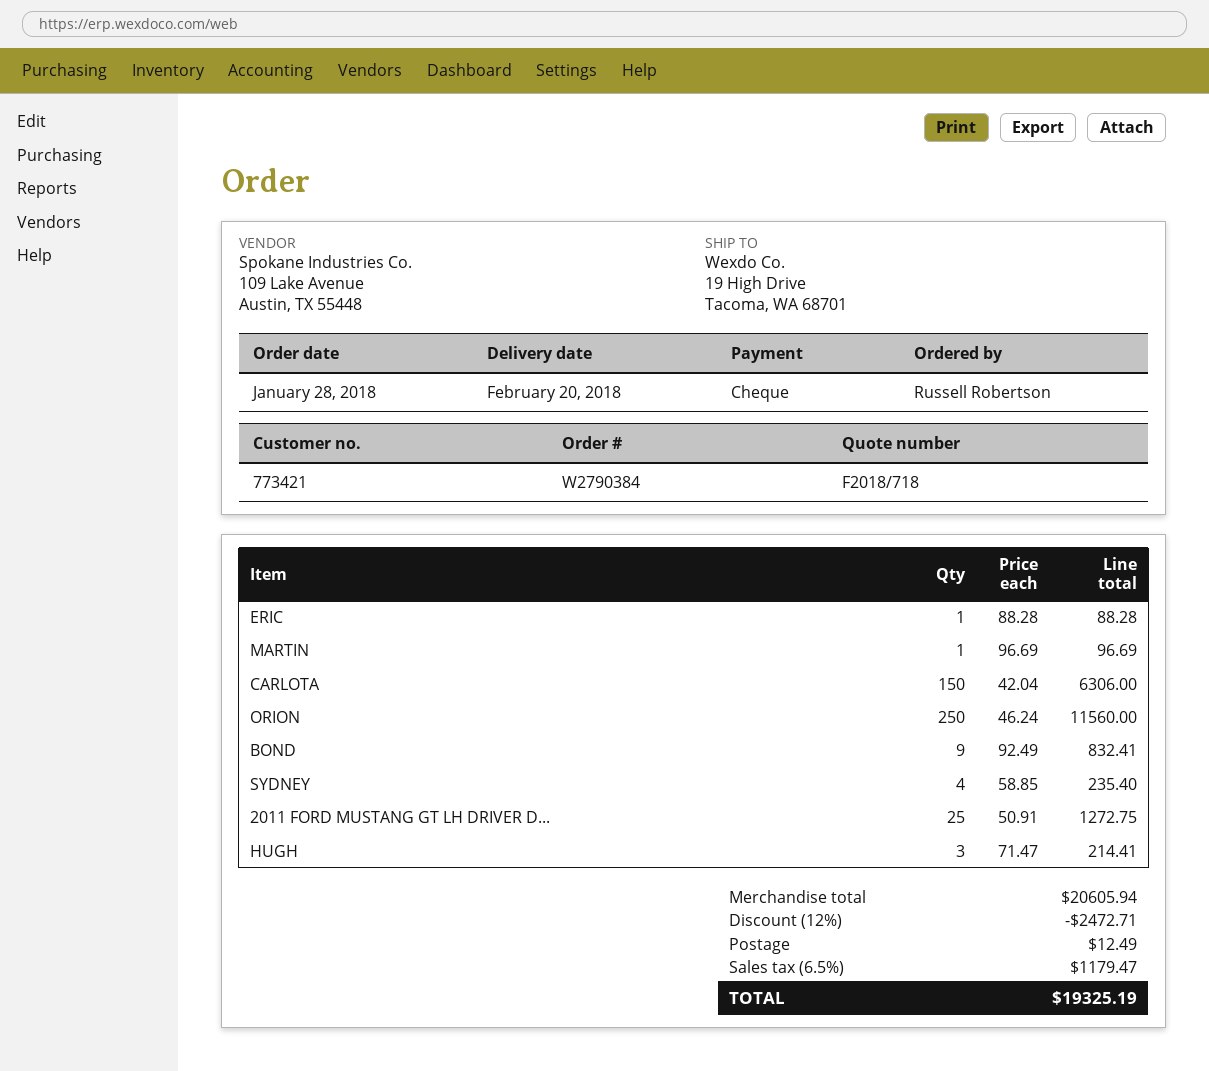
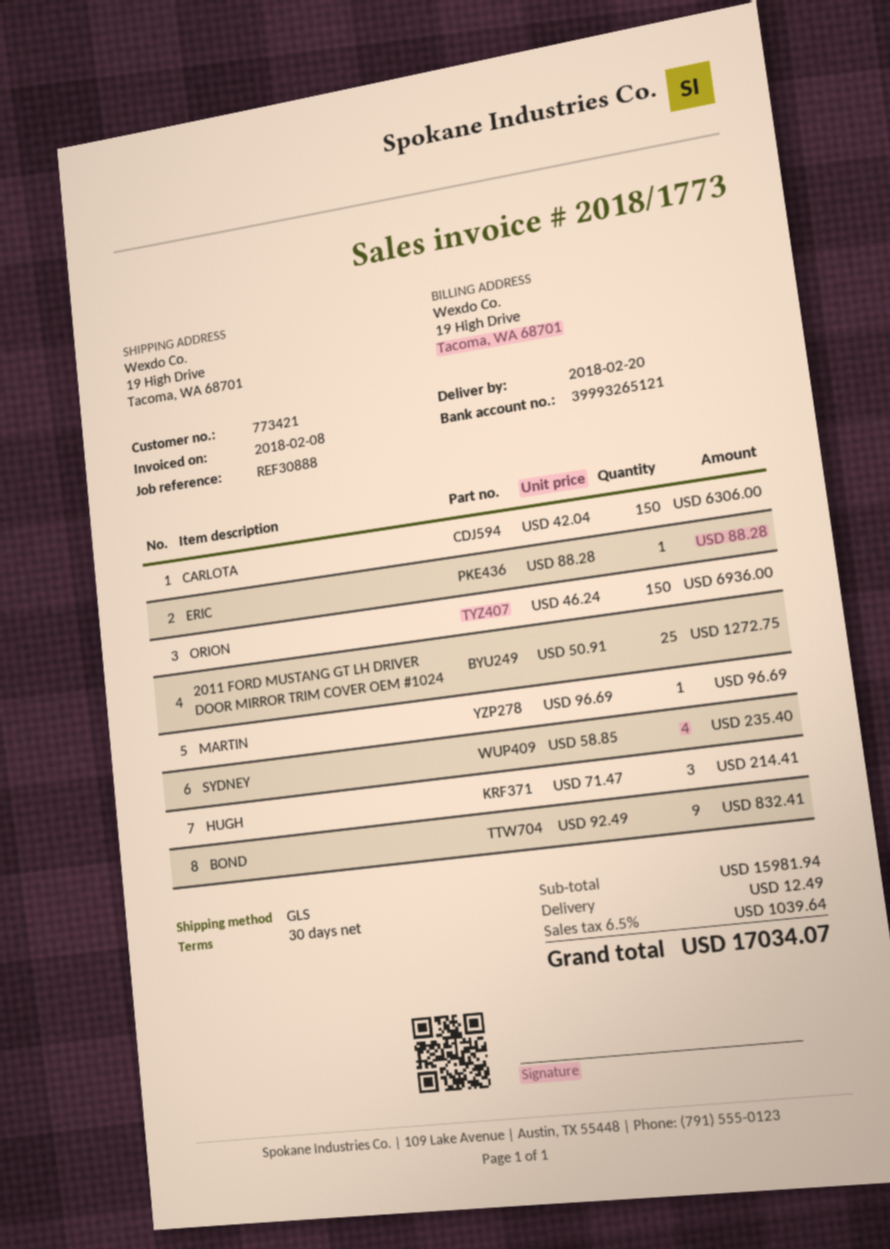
ORION: 250 x 46.24 = 11560.00 -> 150 x 46.24 = 6936.00
subtotal: 20605.94 -> 15981.94
discount: 12% = 2472.71 -> none
tax: 6.5% = 1179.47 -> 6.5% = 1039.64
total: 19325.19 -> 17034.07

